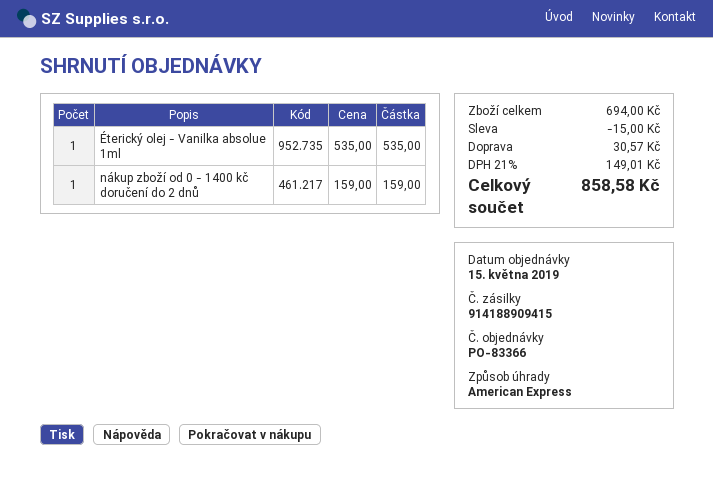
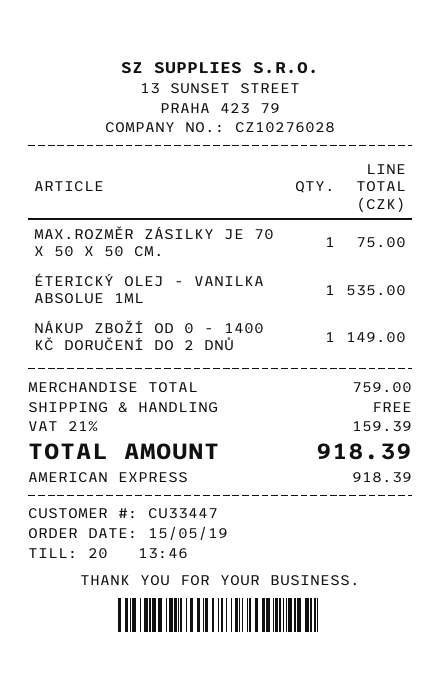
nákup zboží od 0 - 1400 kč doručení do 2 dnů: 1 for 159.00 -> 1 for 149.00
MAX.ROZMĚR ZÁSILKY JE 70 X 50 X 50 CM.: none -> 1 for 75.00
subtotal: 694.00 -> 759.00
discount: 15.00 -> none
shipping: 30.57 -> 0.00
tax: 21% = 149.01 -> 21% = 159.39
total: 858.58 -> 918.39

